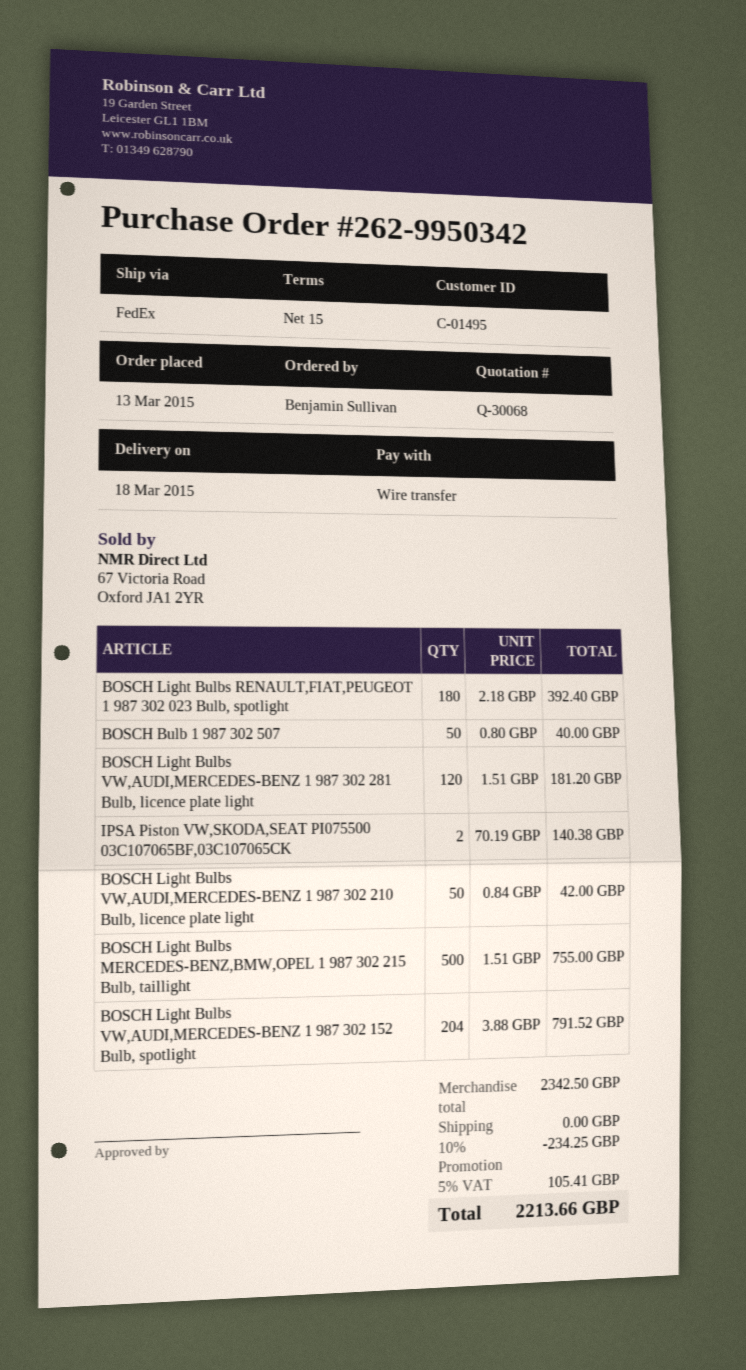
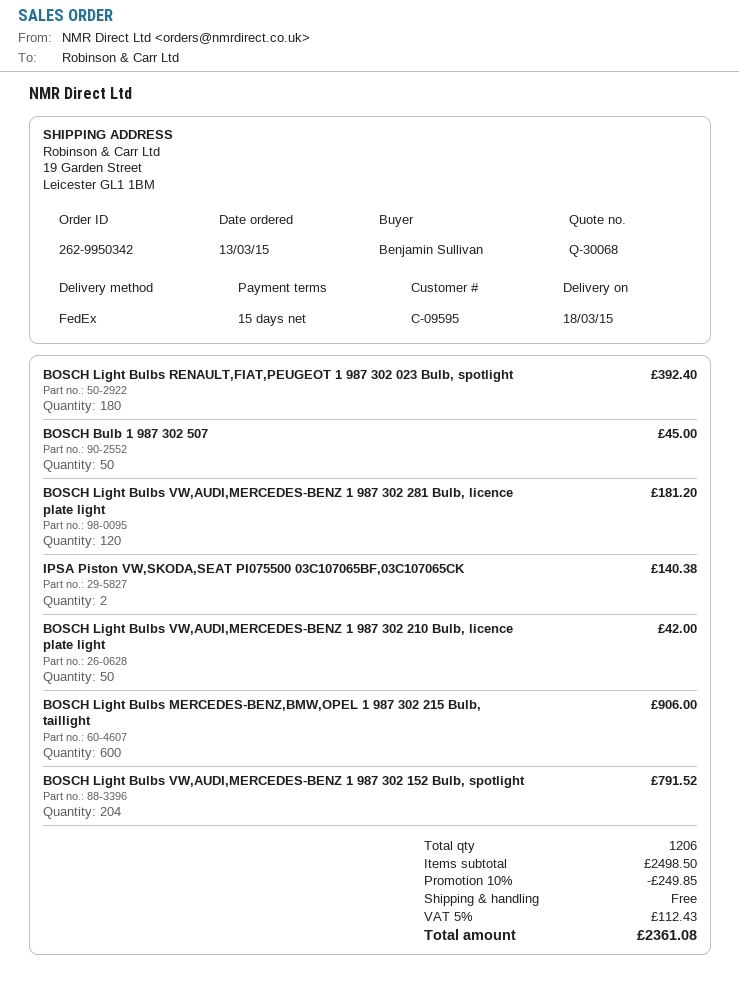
customer number: C-01495 -> C-09595
BOSCH Bulb 1 987 302 507: 50 for 40.00 -> 50 for 45.00
BOSCH Light Bulbs MERCEDES-BENZ,BMW,OPEL 1 987 302 215 Bulb, taillight: 500 for 755.00 -> 600 for 906.00
subtotal: 2342.50 -> 2498.50
discount: 10% = 234.25 -> 10% = 249.85
tax: 5% = 105.41 -> 5% = 112.43
total: 2213.66 -> 2361.08

